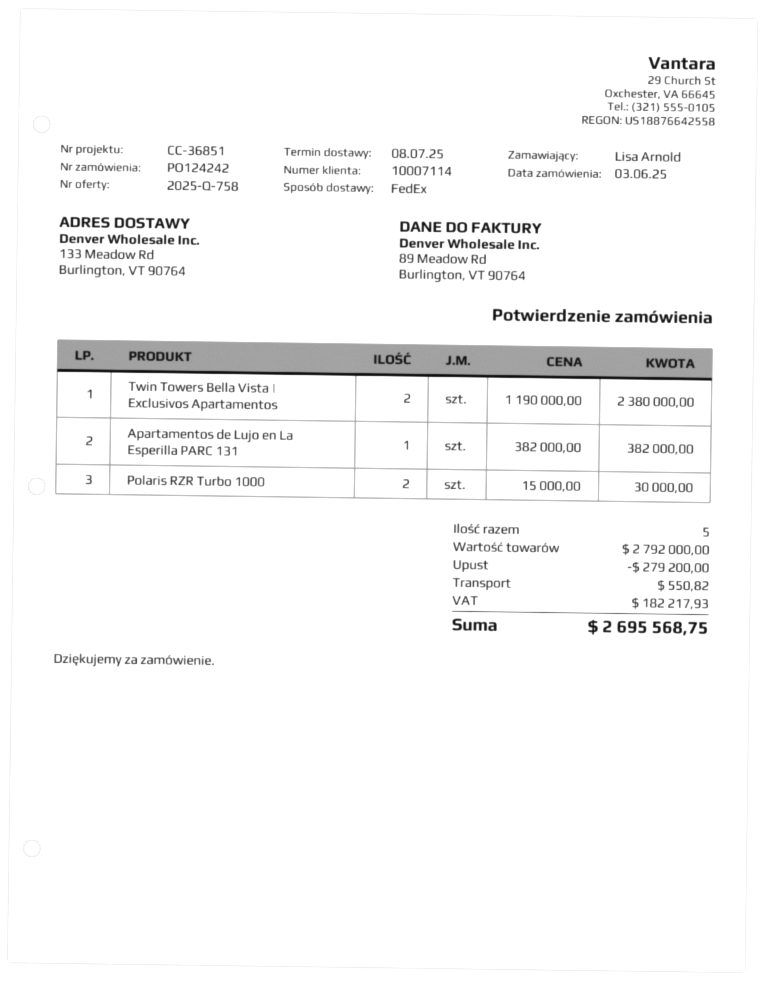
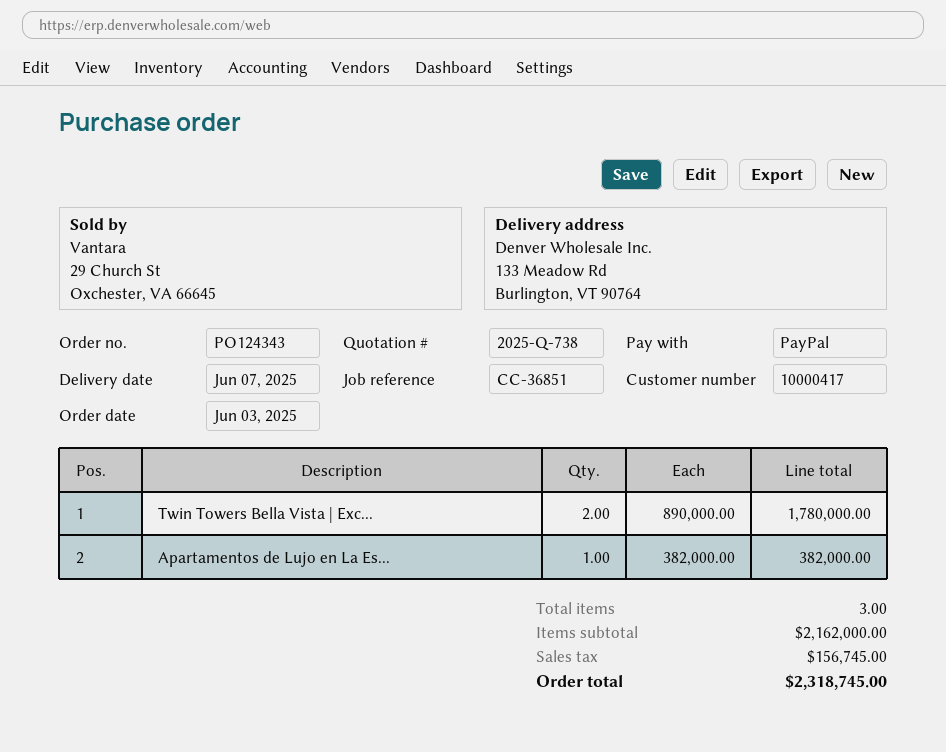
quote number: 2025-Q-758 -> 2025-Q-738
order number: PO124242 -> PO124343
delivery date: 2025-07-08 -> 2025-06-07
customer number: 10007114 -> 10000417
Twin Towers Bella Vista | Exclusivos Apartamentos: 2 x 1190000.00 = 2380000.00 -> 2 x 890000.00 = 1780000.00
Polaris RZR Turbo 1000: 2 x 15000.00 = 30000.00 -> none
total quantity: 5 -> 3
subtotal: 2792000.00 -> 2162000.00
discount: 279200.00 -> none
shipping: 550.82 -> none
tax: 182217.93 -> 156745.00
total: 2695568.75 -> 2318745.00

